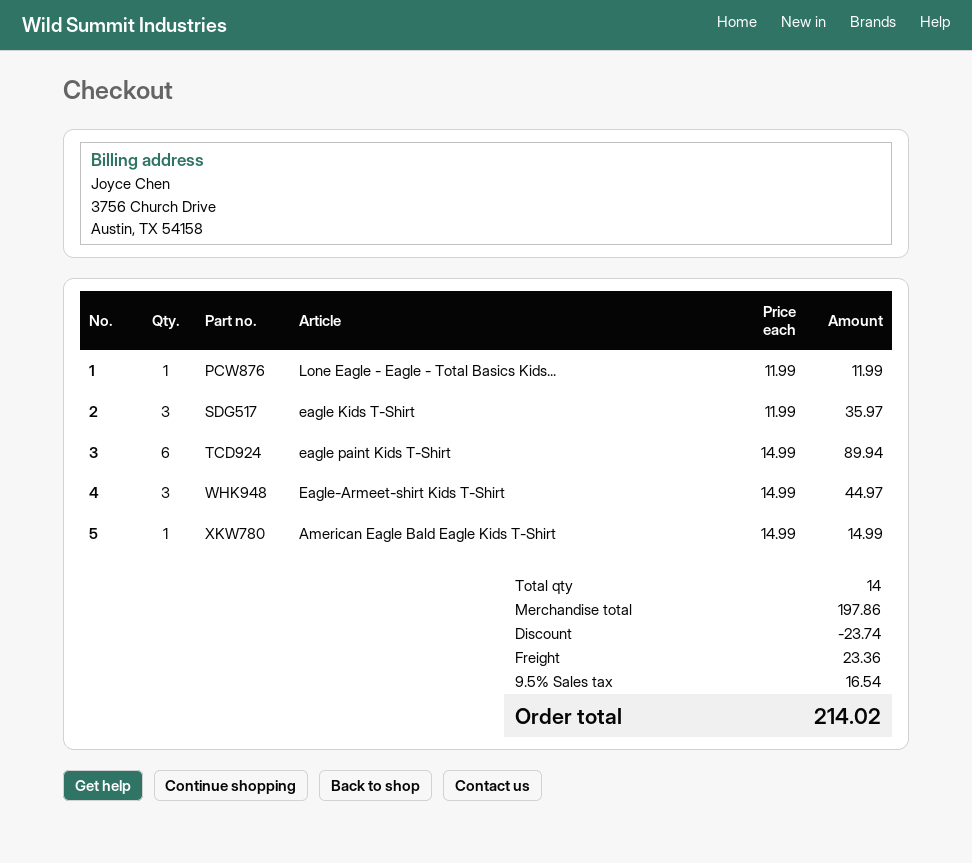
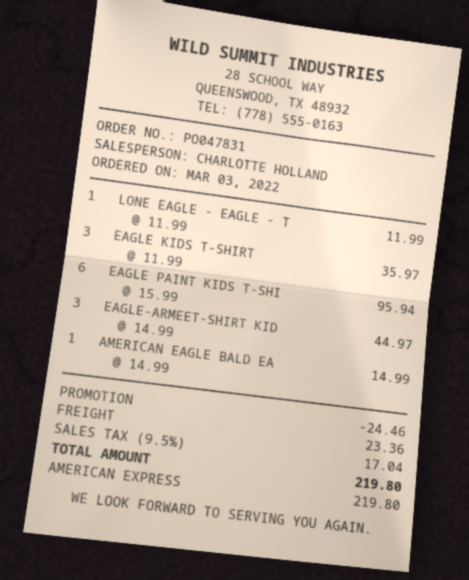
eagle paint Kids T-Shirt: 6 x 14.99 = 89.94 -> 6 x 15.99 = 95.94
discount: 23.74 -> 24.46
tax: 9.5% = 16.54 -> 9.5% = 17.04
total: 214.02 -> 219.80

